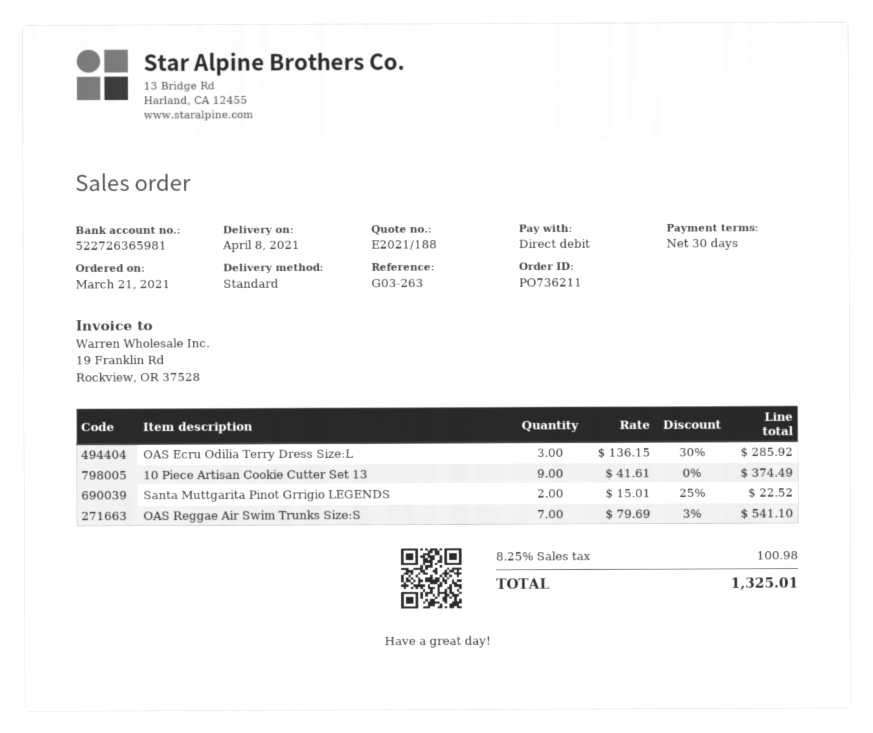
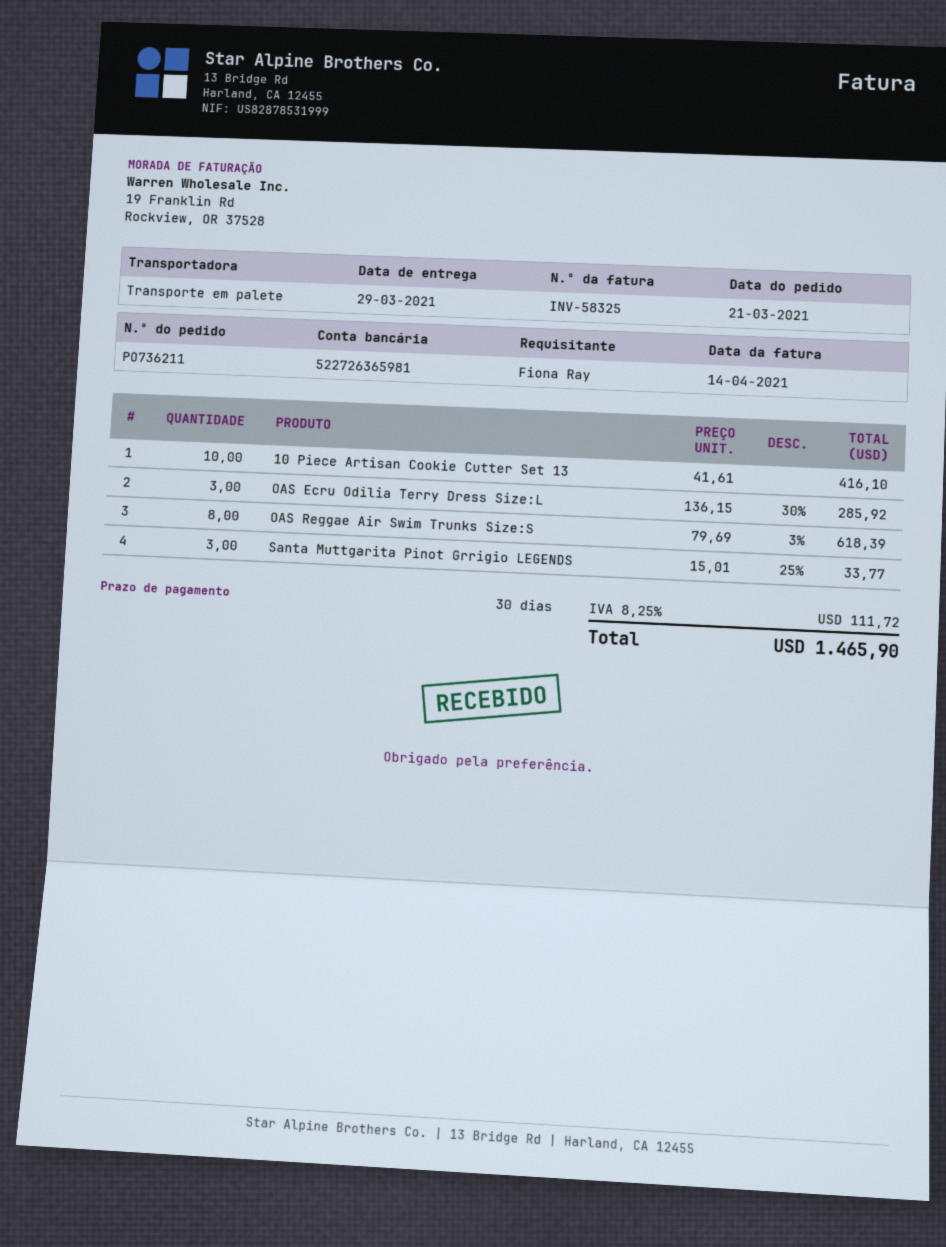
delivery date: 2021-04-08 -> 2021-03-29
shipping method: standard -> pallet freight
10 Piece Artisan Cookie Cutter Set 13: 9 x 41.61 = 374.49 -> 10 x 41.61 = 416.10
Santa Muttgarita Pinot Grrigio LEGENDS: 2 x 15.01 - 25% = 22.52 -> 3 x 15.01 - 25% = 33.77
OAS Reggae Air Swim Trunks Size:S: 7 x 79.69 - 3% = 541.10 -> 8 x 79.69 - 3% = 618.39
tax: 8.25% = 100.98 -> 8.25% = 111.72
total: 1325.01 -> 1465.90

